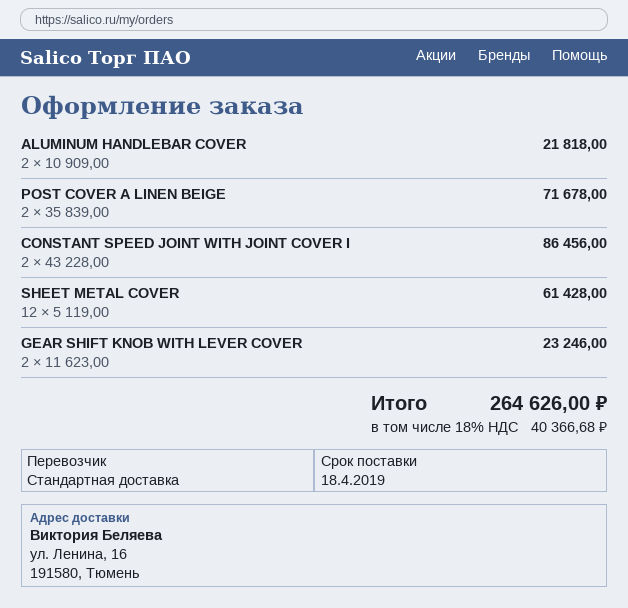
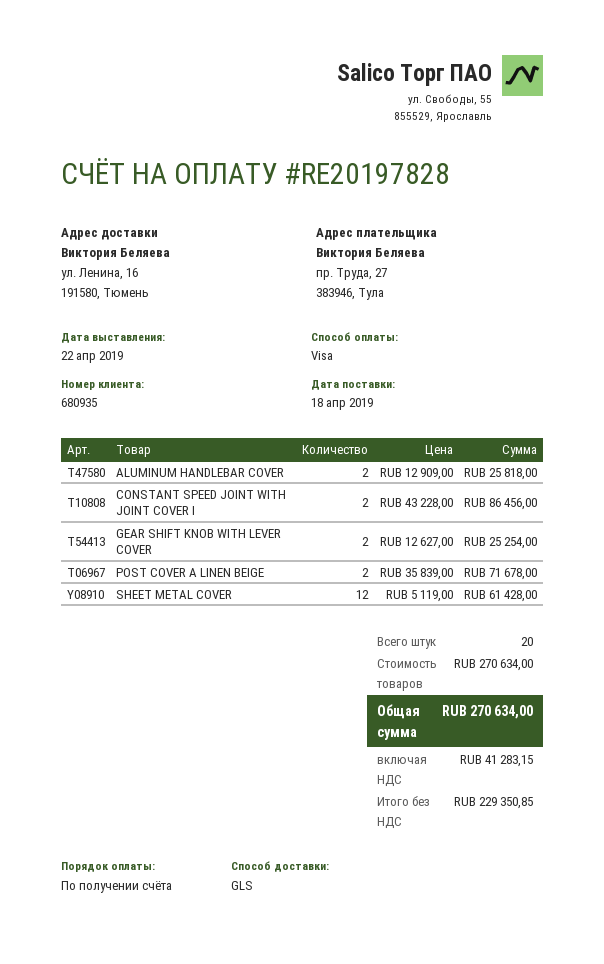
shipping method: standard -> GLS
ALUMINUM HANDLEBAR COVER: 2 x 10909.00 = 21818.00 -> 2 x 12909.00 = 25818.00
GEAR SHIFT KNOB WITH LEVER COVER: 2 x 11623.00 = 23246.00 -> 2 x 12627.00 = 25254.00
tax: 40366.68 -> 41283.15
total: 264626.00 -> 270634.00

